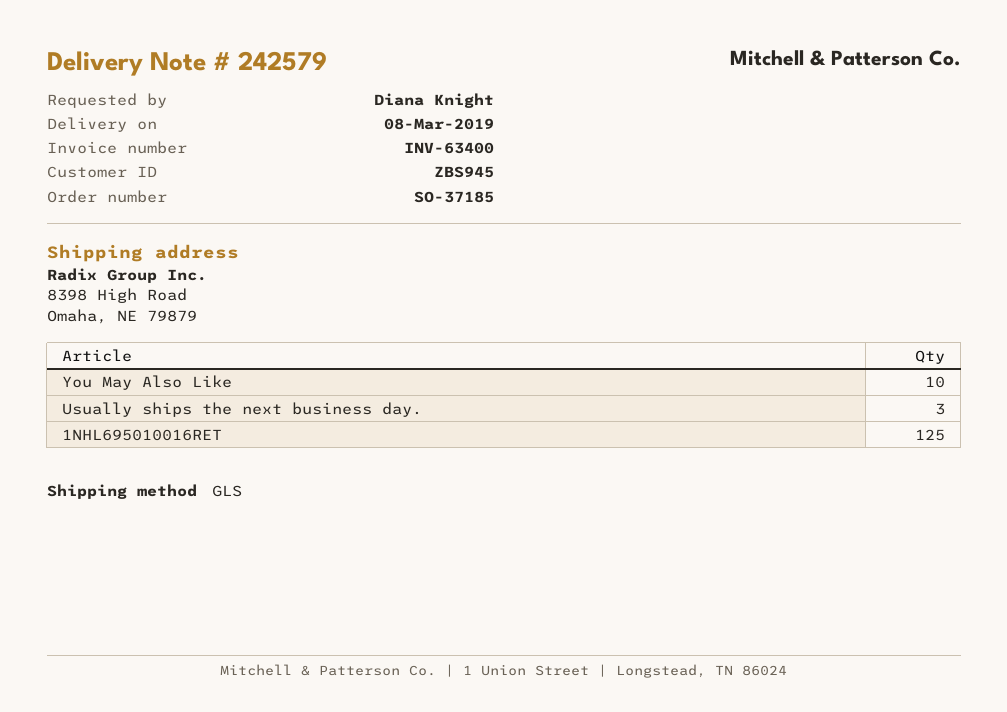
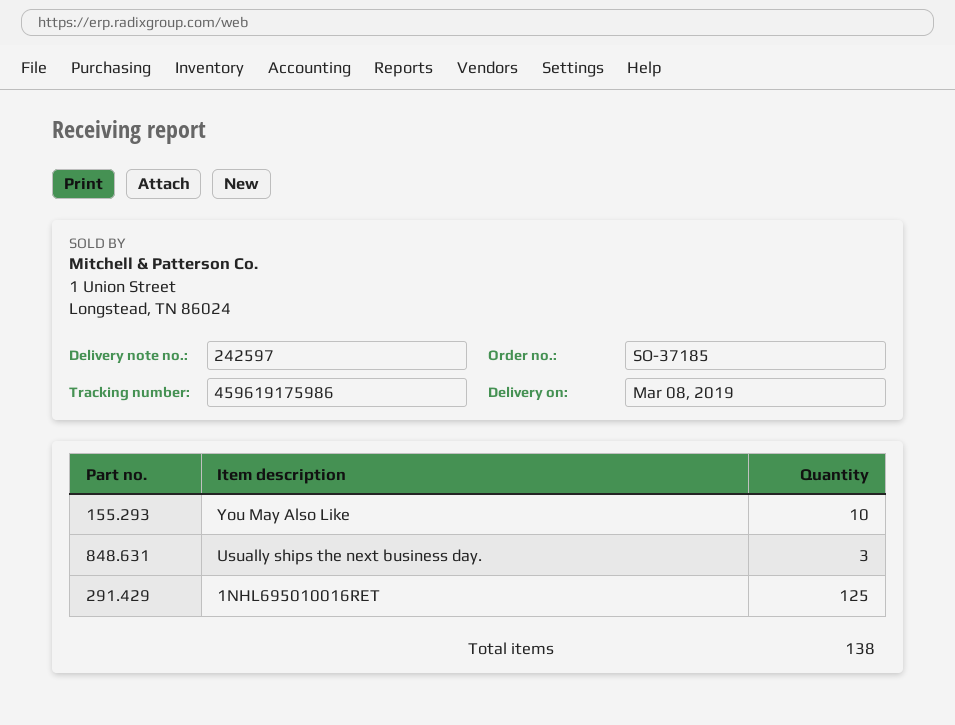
delivery note number: 242579 -> 242597

